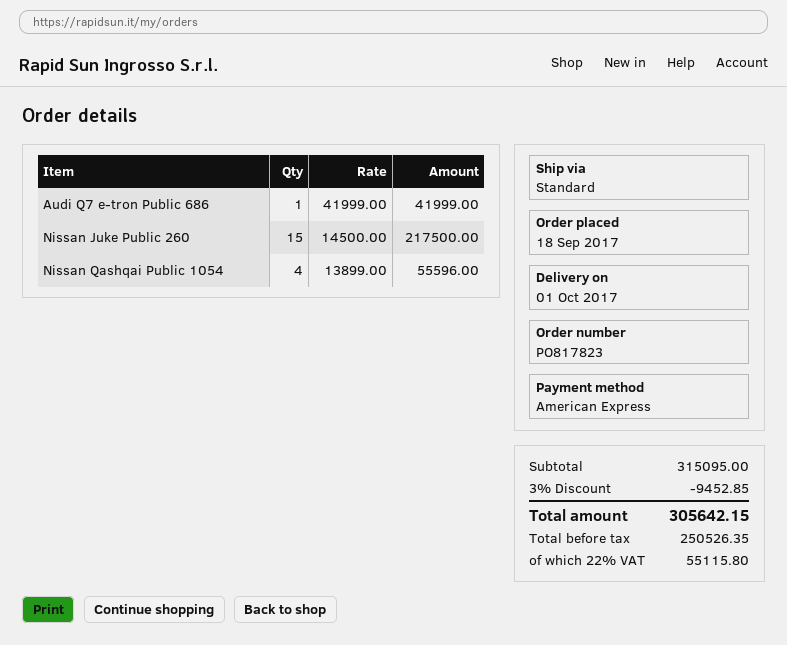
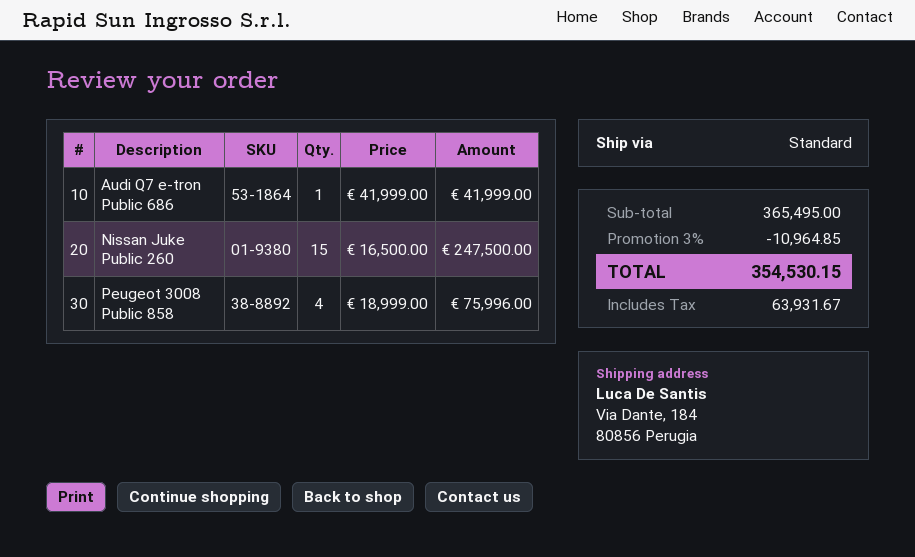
Nissan Juke Public 260: 15 x 14500.00 = 217500.00 -> 15 x 16500.00 = 247500.00
Nissan Qashqai Public 1054: 4 x 13899.00 = 55596.00 -> none
Peugeot 3008 Public 858: none -> 4 x 18999.00 = 75996.00
subtotal: 315095.00 -> 365495.00
discount: 3% = 9452.85 -> 3% = 10964.85
tax: 55115.80 -> 63931.67
total: 305642.15 -> 354530.15

